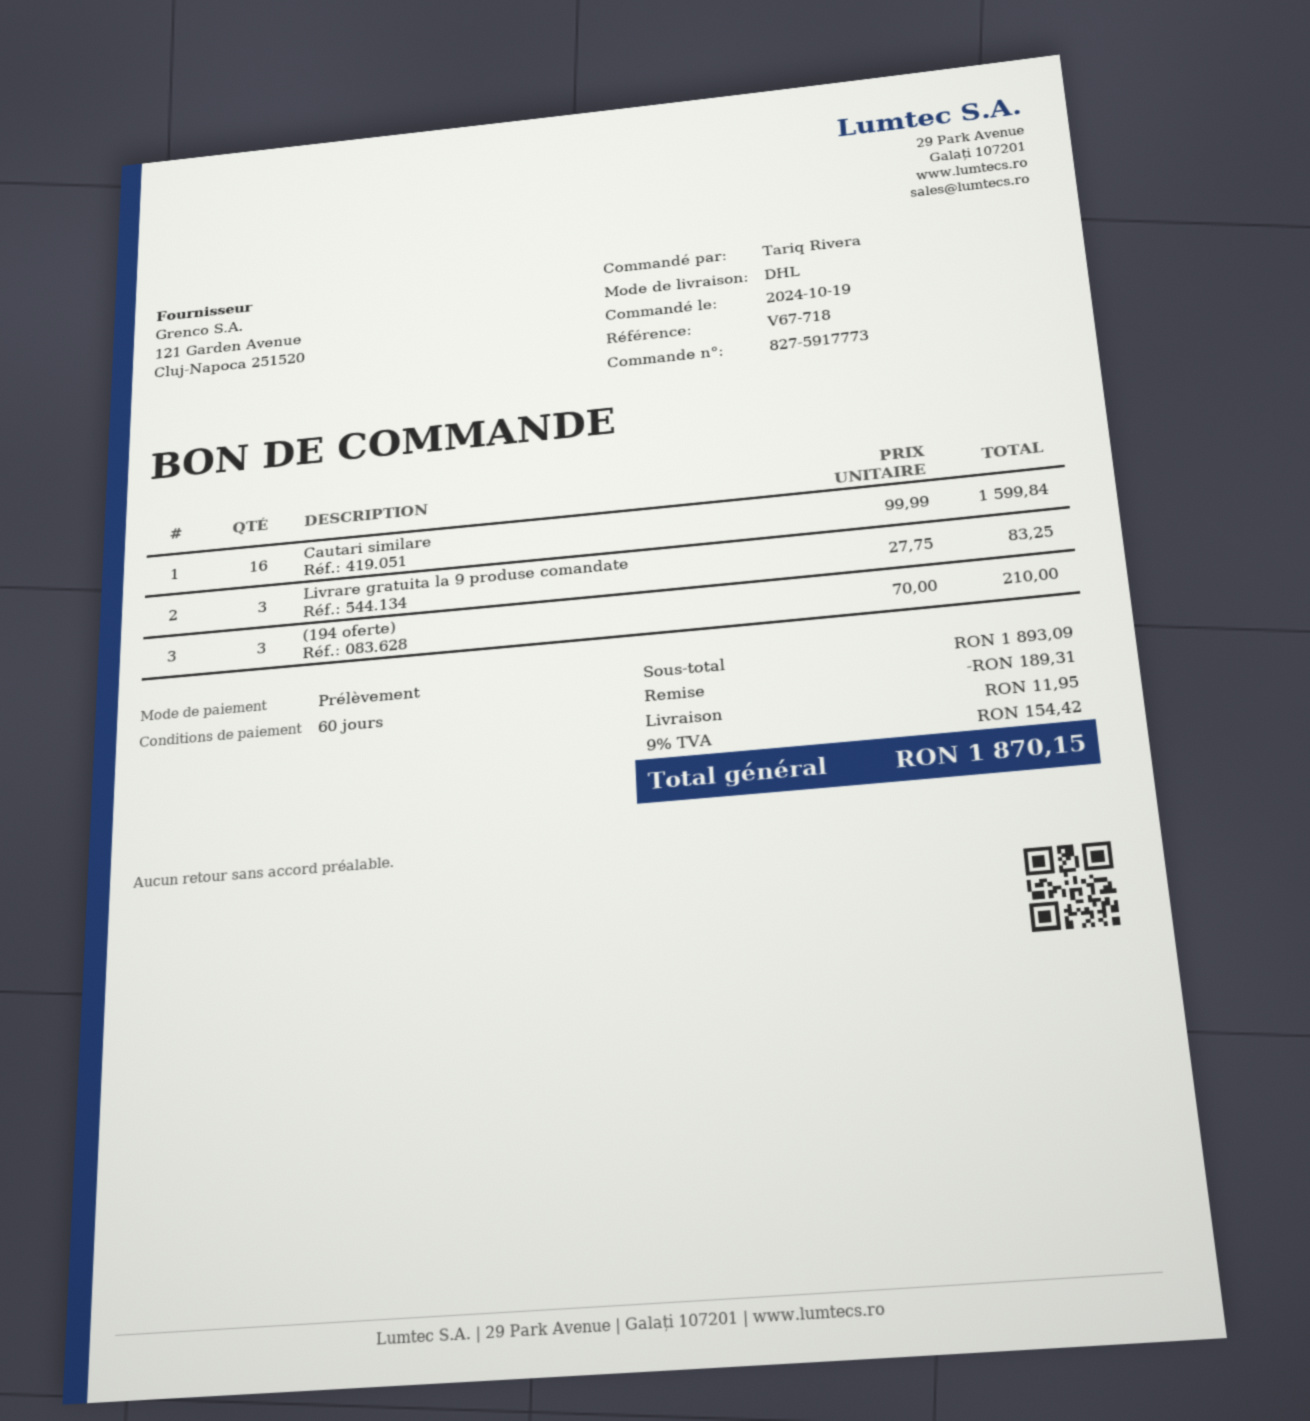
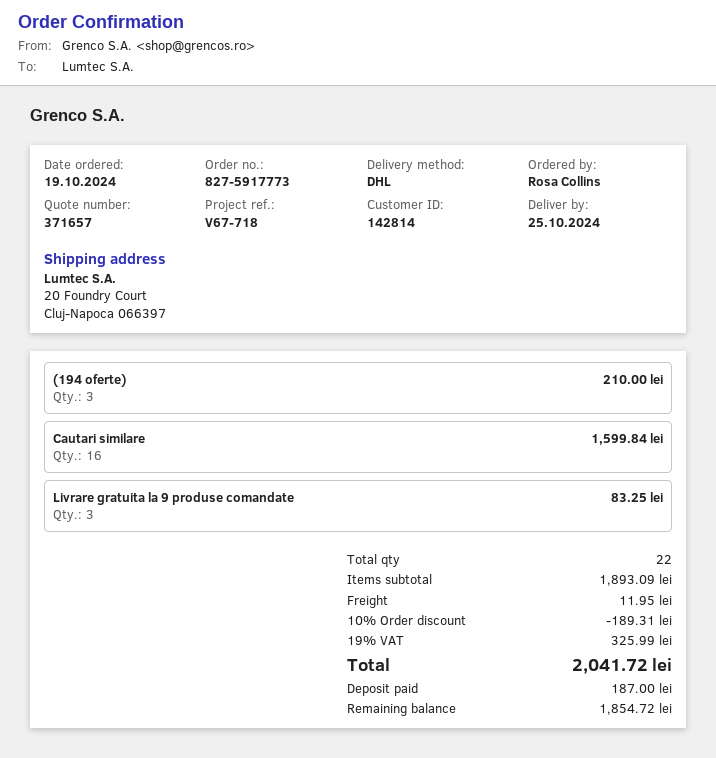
ordered by: Tariq Rivera -> Rosa Collins
tax: 9% = 154.42 -> 19% = 325.99
total: 1870.15 -> 2041.72

